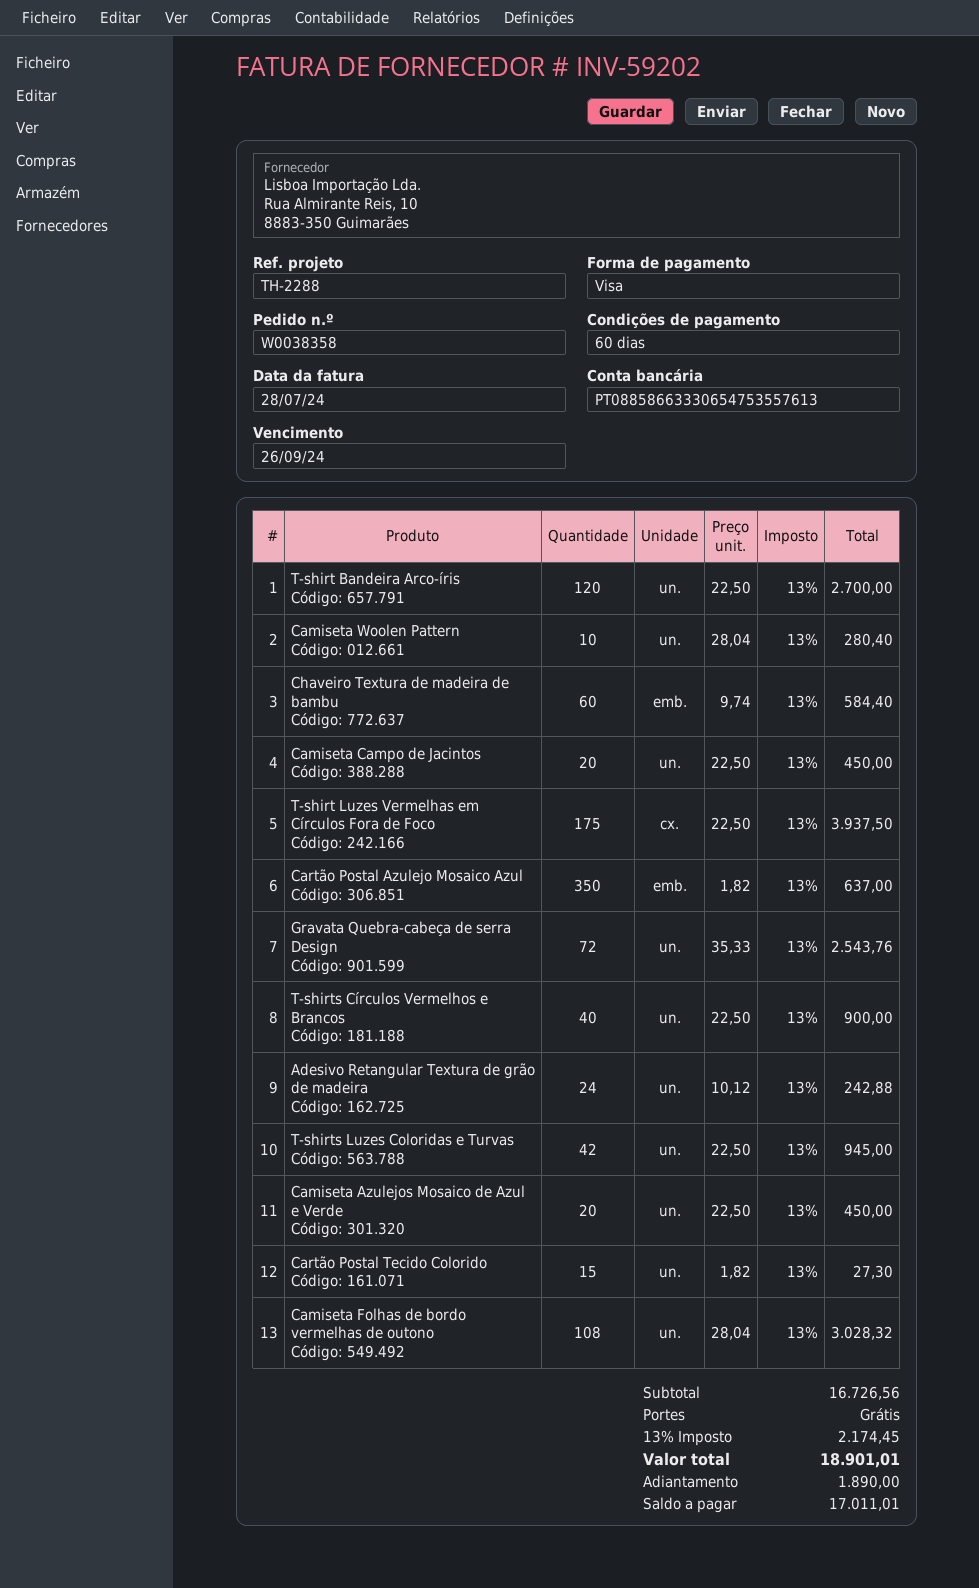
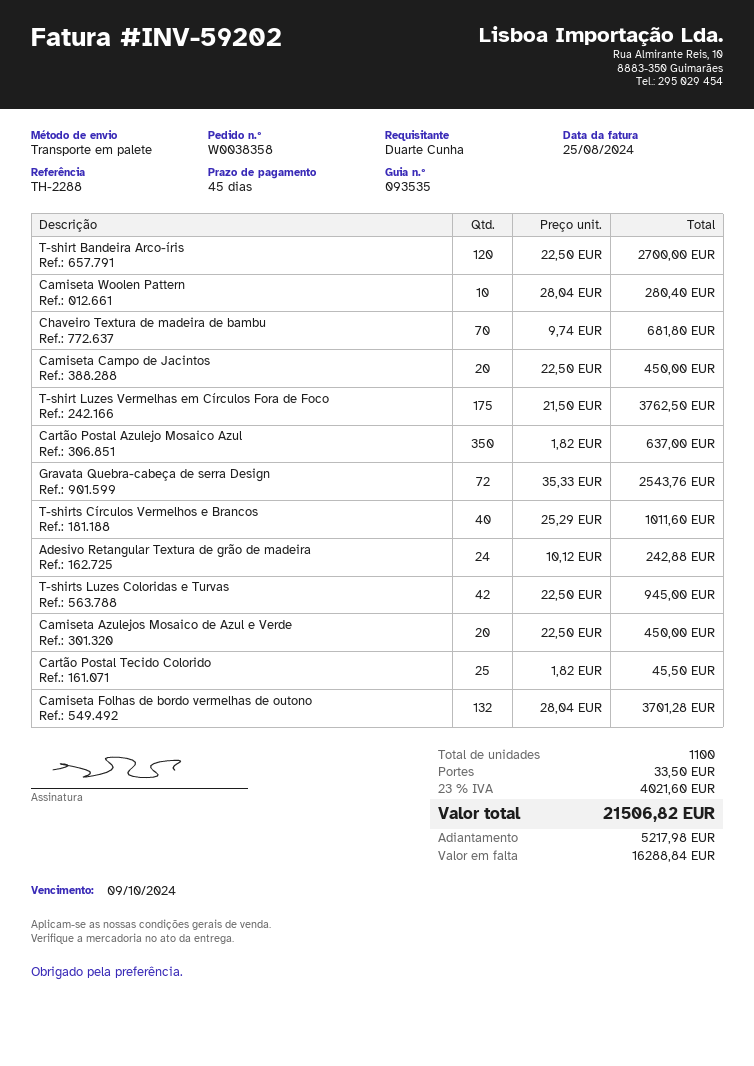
invoice date: 2024-07-28 -> 2024-08-25
payment terms: 60 days -> 45 days
due date: 2024-09-26 -> 2024-10-09
Chaveiro Textura de madeira de bambu: 60 x 9.74 = 584.40 -> 70 x 9.74 = 681.80
T-shirt Luzes Vermelhas em Círculos Fora de Foco: 175 x 22.50 = 3937.50 -> 175 x 21.50 = 3762.50
T-shirts Círculos Vermelhos e Brancos: 40 x 22.50 = 900.00 -> 40 x 25.29 = 1011.60
Cartão Postal Tecido Colorido: 15 x 1.82 = 27.30 -> 25 x 1.82 = 45.50
Camiseta Folhas de bordo vermelhas de outono: 108 x 28.04 = 3028.32 -> 132 x 28.04 = 3701.28
shipping: 0.00 -> 33.50
tax: 13% = 2174.45 -> 23% = 4021.60
total: 18901.01 -> 21506.82
deposit: 1890.00 -> 5217.98
balance: 17011.01 -> 16288.84

